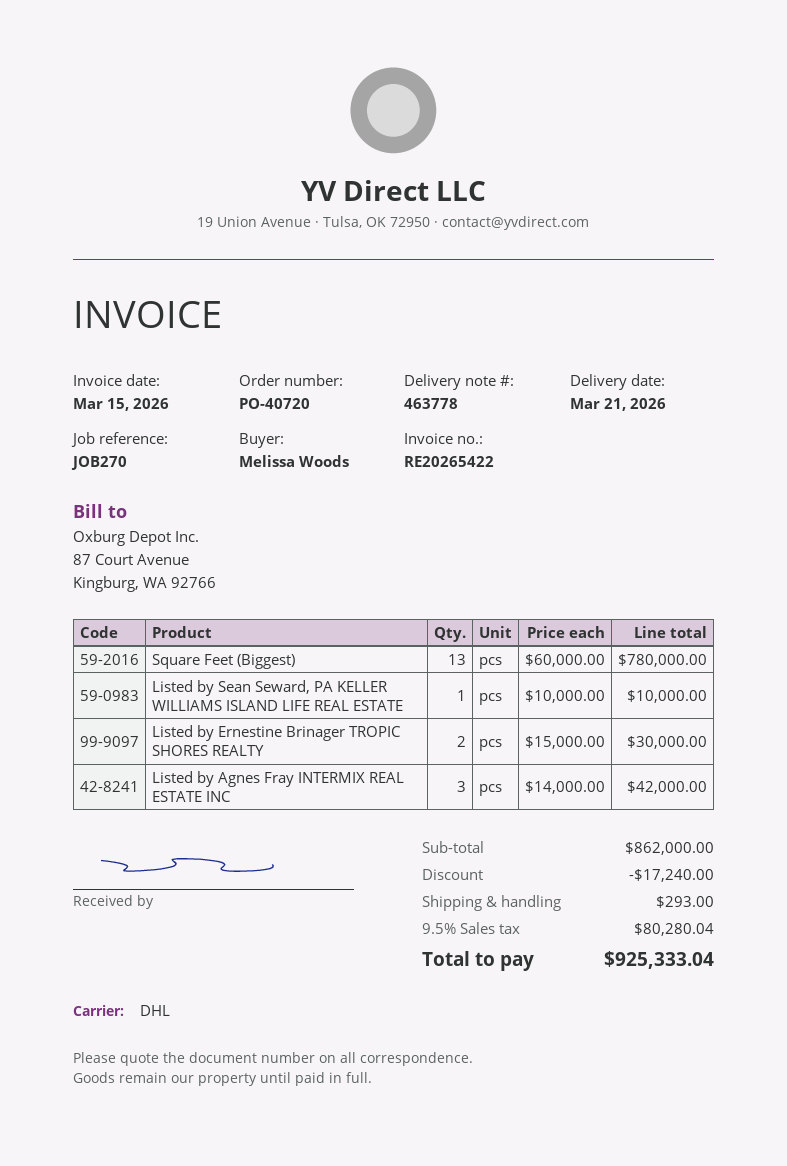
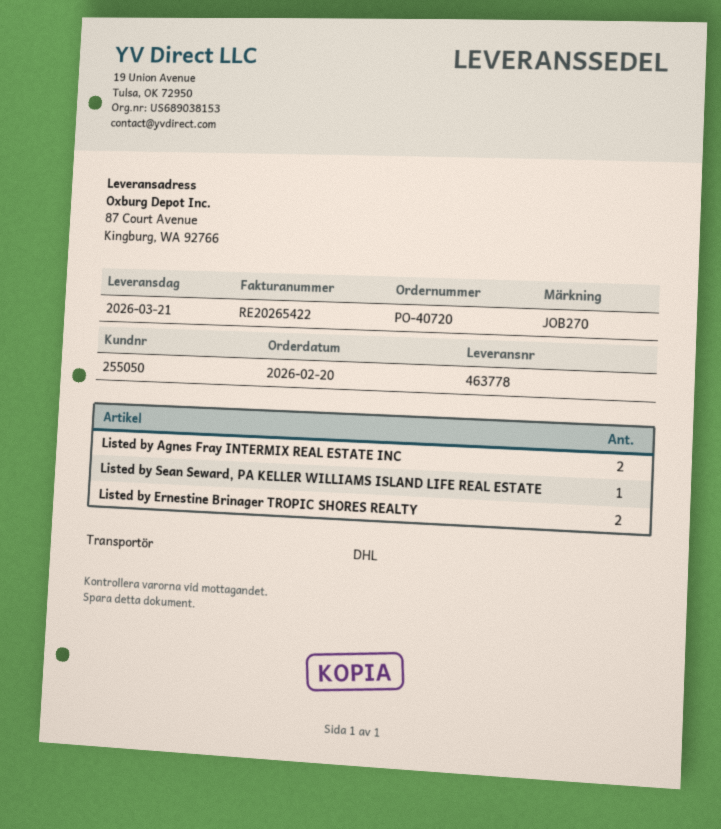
Square Feet (Biggest): 13 -> none
Listed by Agnes Fray INTERMIX REAL ESTATE INC: 3 -> 2

